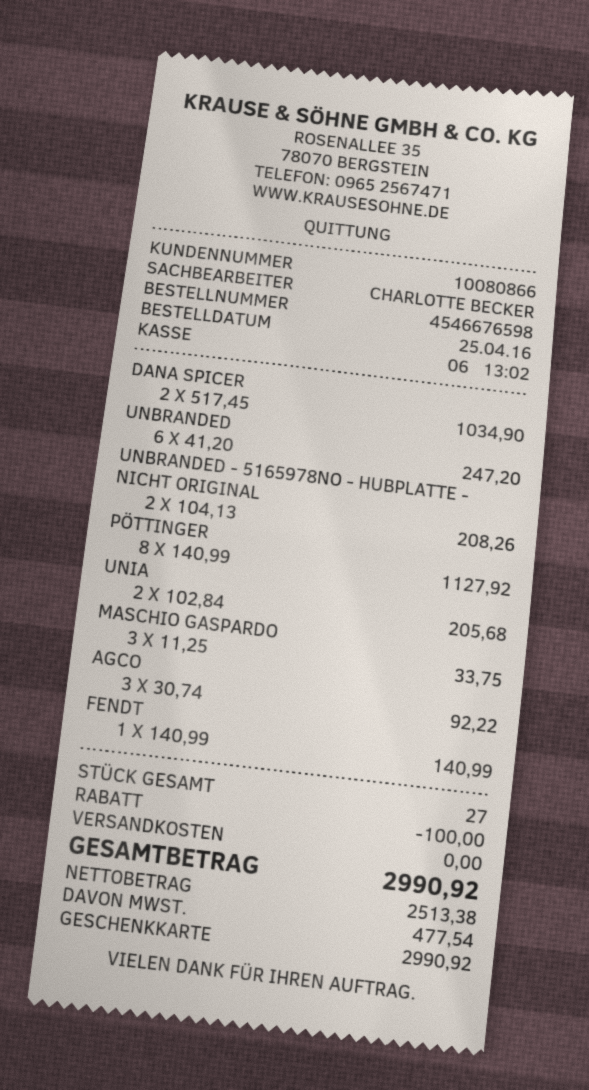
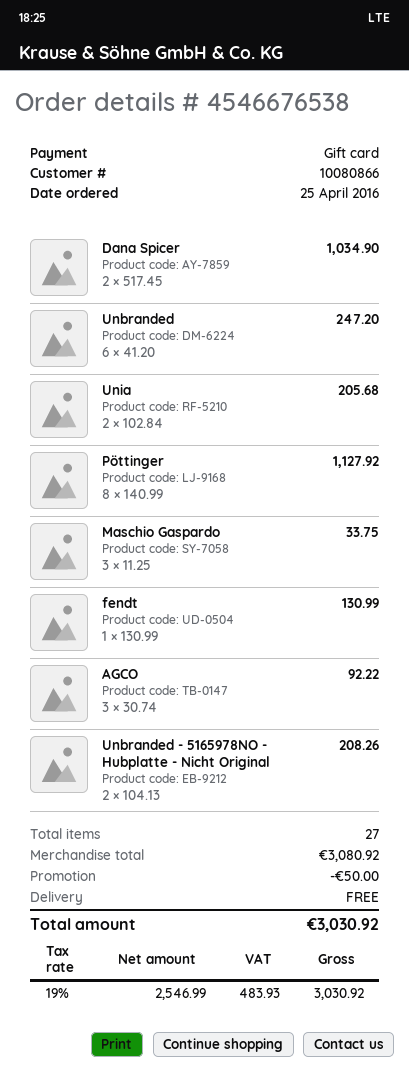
order number: 4546676598 -> 4546676538
FENDT: 1 x 140.99 = 140.99 -> 1 x 130.99 = 130.99
discount: 100.00 -> 50.00
net: 2513.38 -> 2546.99
tax: 477.54 -> 483.93
total: 2990.92 -> 3030.92

